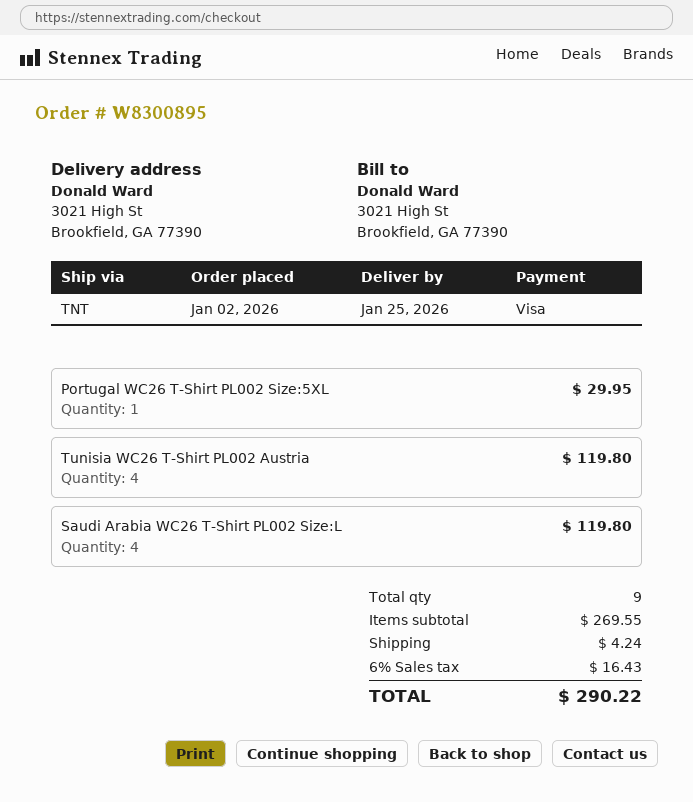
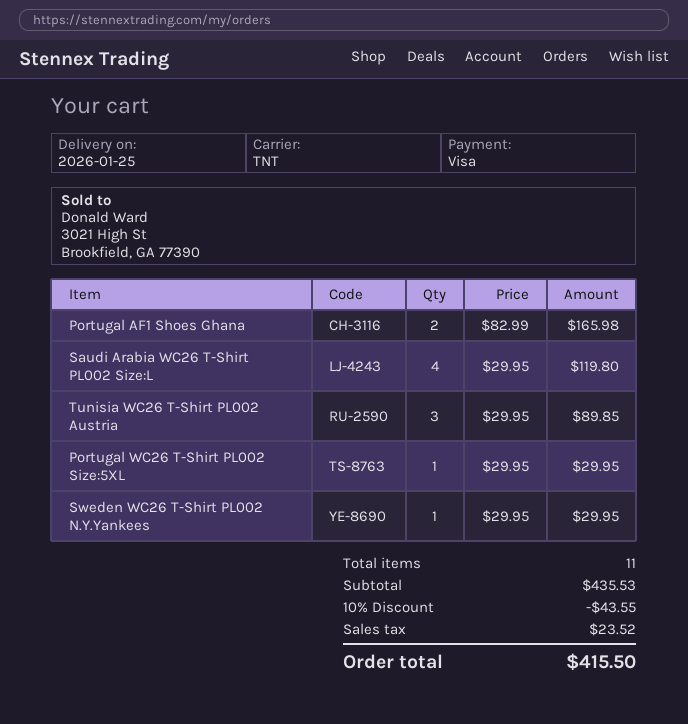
Tunisia WC26 T-Shirt PL002 Austria: 4 for 119.80 -> 3 for 89.85
Portugal AF1 Shoes Ghana: none -> 2 for 165.98
Sweden WC26 T-Shirt PL002 N.Y.Yankees: none -> 1 for 29.95
total quantity: 9 -> 11
subtotal: 269.55 -> 435.53
discount: none -> 10% = 43.55
shipping: 4.24 -> none
tax: 16.43 -> 23.52
total: 290.22 -> 415.50

